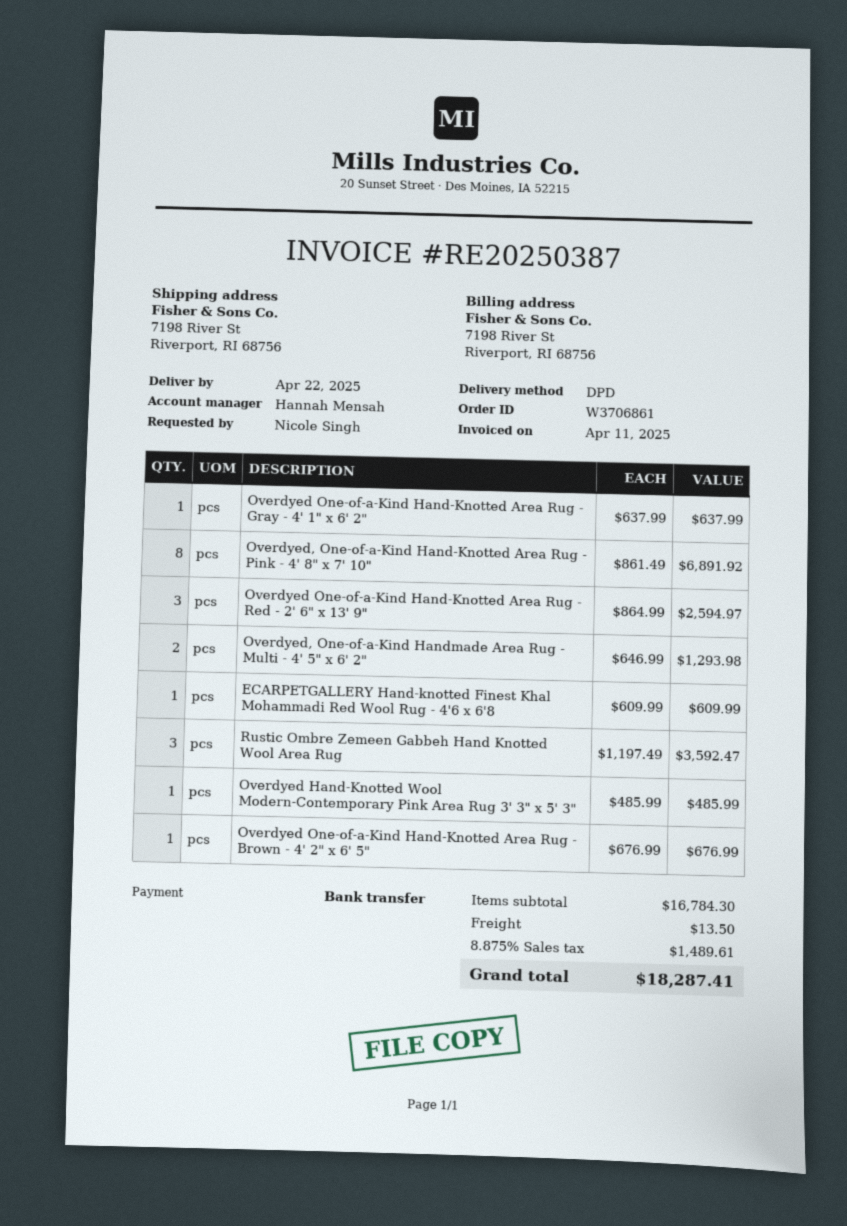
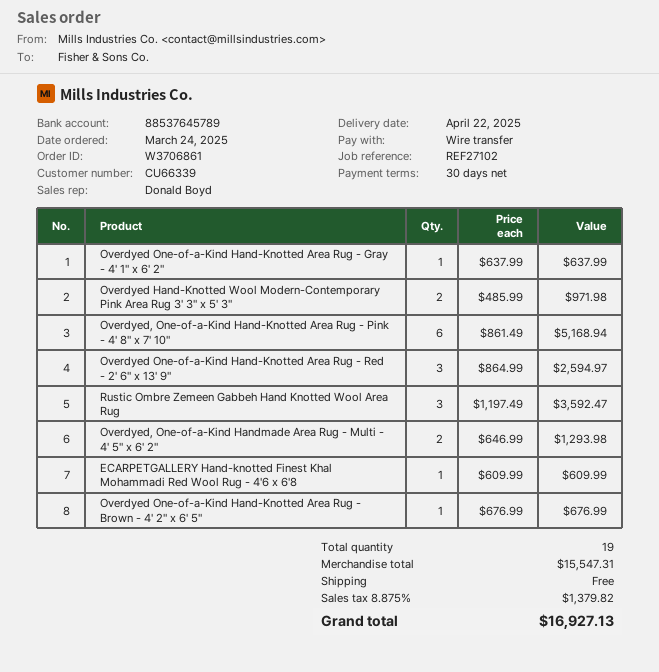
sales rep: Hannah Mensah -> Donald Boyd
Overdyed, One-of-a-Kind Hand-Knotted Area Rug - Pink - 4' 8" x 7' 10": 8 x 861.49 = 6891.92 -> 6 x 861.49 = 5168.94
Overdyed Hand-Knotted Wool Modern-Contemporary Pink Area Rug 3' 3" x 5' 3": 1 x 485.99 = 485.99 -> 2 x 485.99 = 971.98
subtotal: 16784.30 -> 15547.31
shipping: 13.50 -> 0.00
tax: 8.875% = 1489.61 -> 8.875% = 1379.82
total: 18287.41 -> 16927.13

